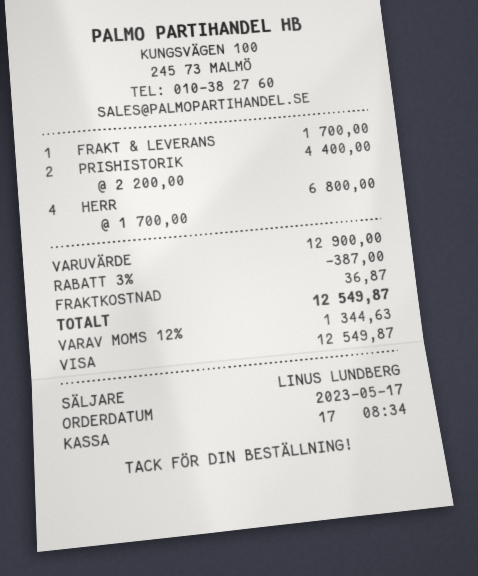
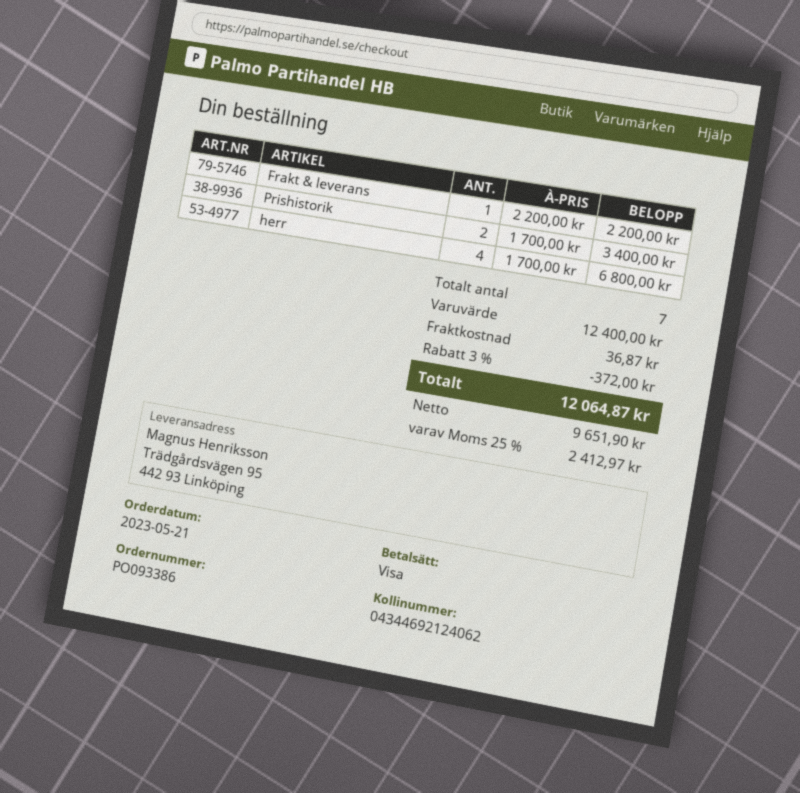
order date: 2023-05-17 -> 2023-05-21
FRAKT & LEVERANS: 1 x 1700.00 = 1700.00 -> 1 x 2200.00 = 2200.00
PRISHISTORIK: 2 x 2200.00 = 4400.00 -> 2 x 1700.00 = 3400.00
subtotal: 12900.00 -> 12400.00
discount: 3% = 387.00 -> 3% = 372.00
tax: 12% = 1344.63 -> 25% = 2412.97
total: 12549.87 -> 12064.87

